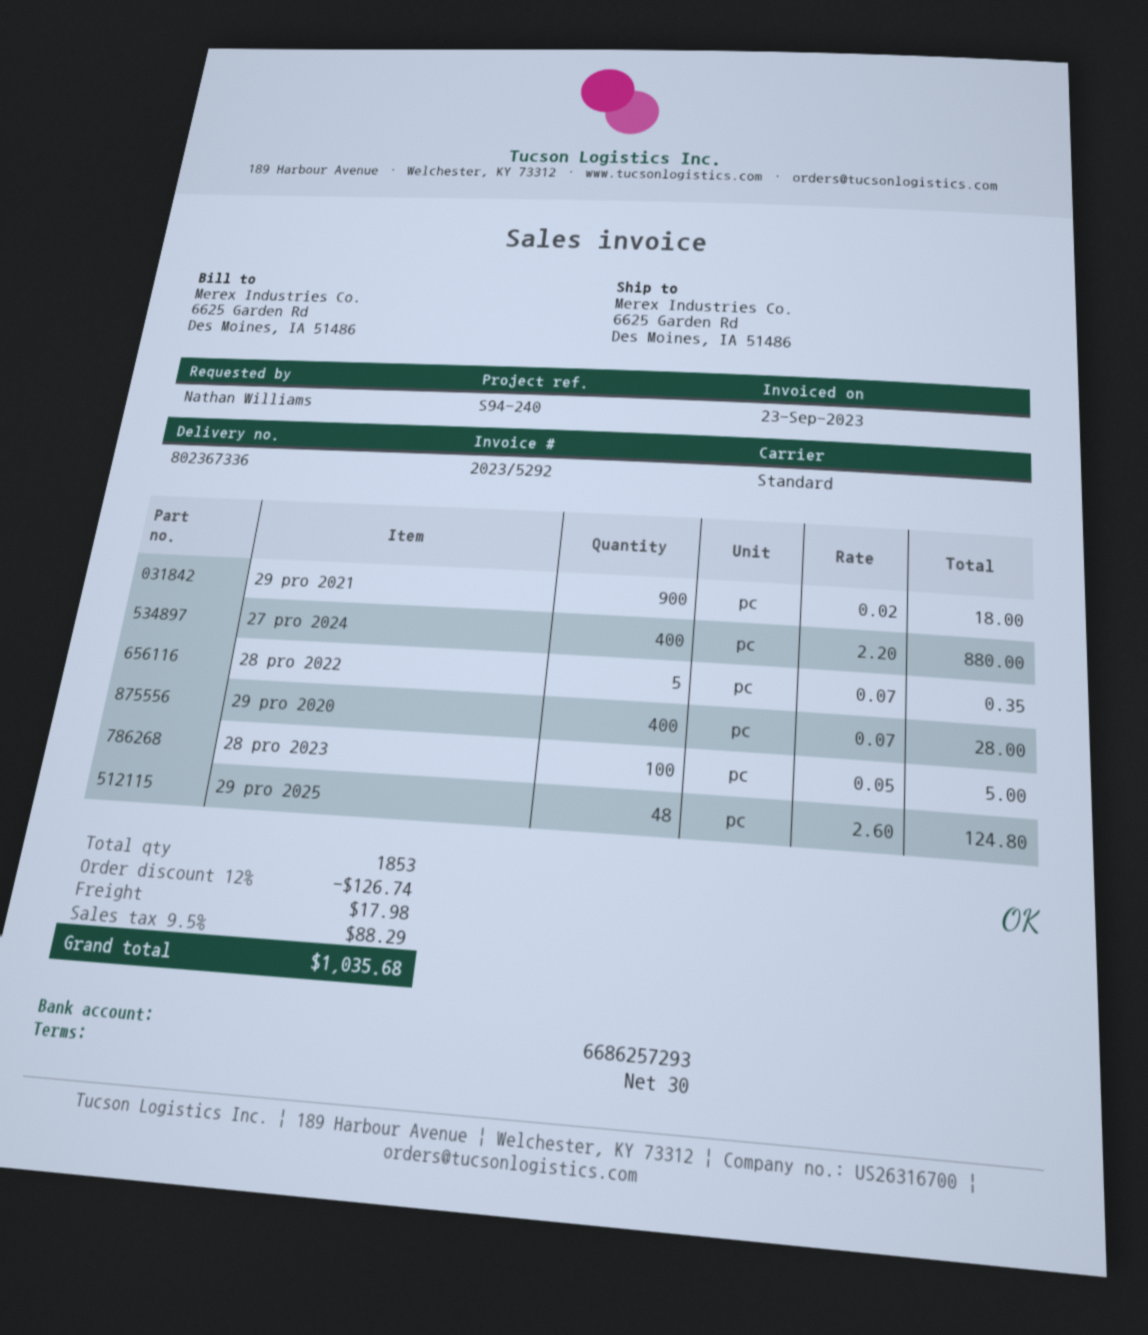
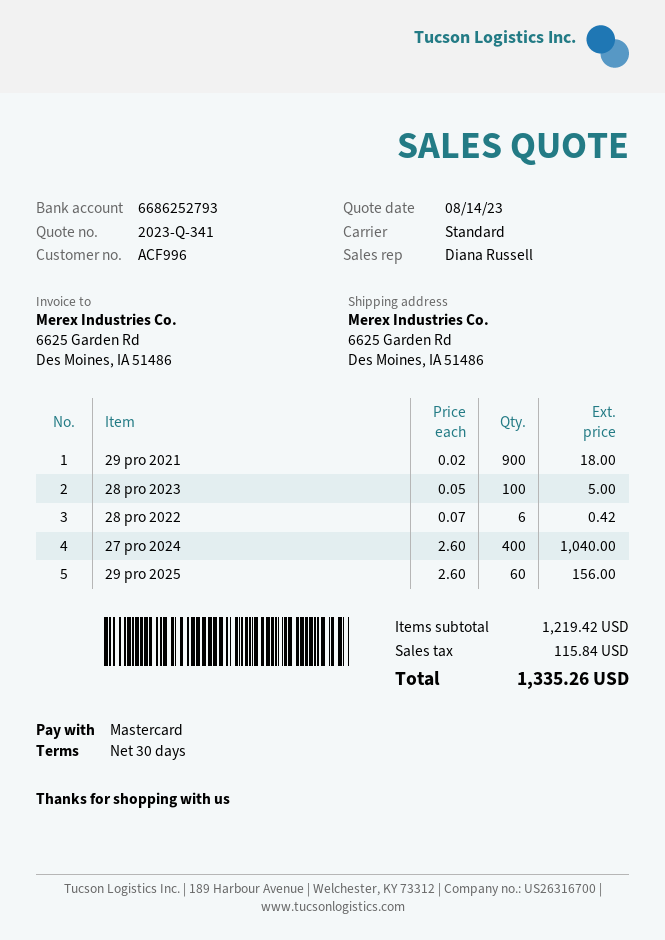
bank account: 6686257293 -> 6686252793
27 pro 2024: 400 x 2.20 = 880.00 -> 400 x 2.60 = 1040.00
28 pro 2022: 5 x 0.07 = 0.35 -> 6 x 0.07 = 0.42
29 pro 2020: 400 x 0.07 = 28.00 -> none
29 pro 2025: 48 x 2.60 = 124.80 -> 60 x 2.60 = 156.00
discount: 12% = 126.74 -> none
shipping: 17.98 -> none
tax: 88.29 -> 115.84
total: 1035.68 -> 1335.26

